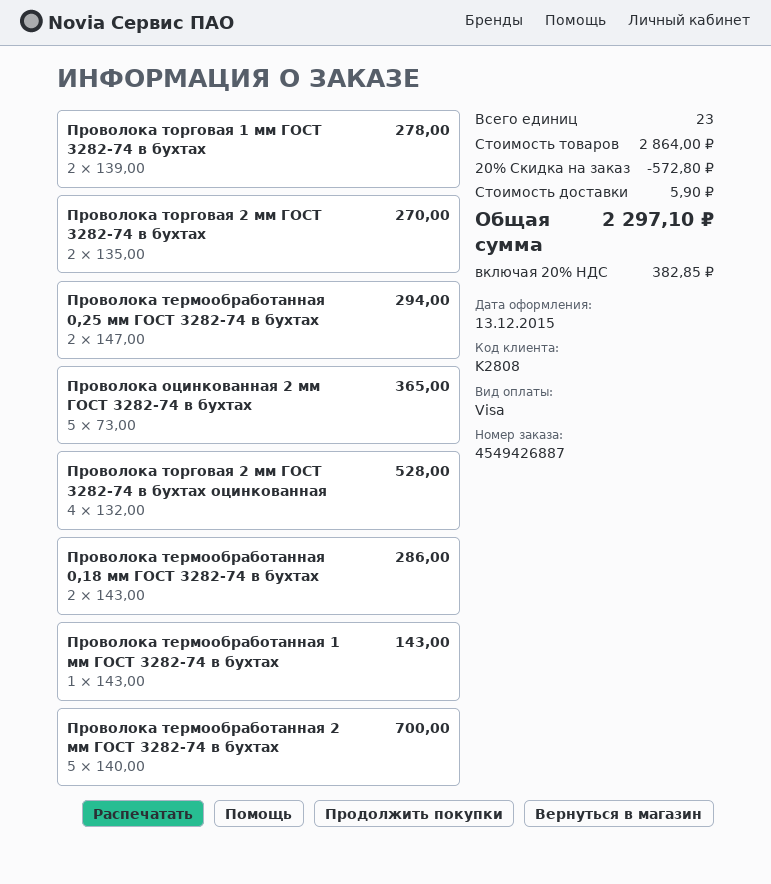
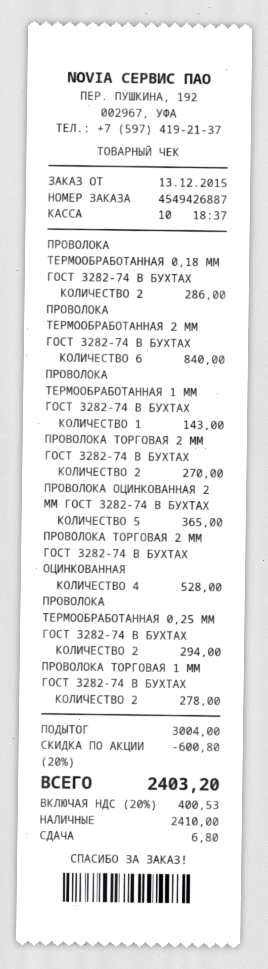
payment method: Visa -> cash
Проволока термообработанная 2 мм ГОСТ 3282-74 в бухтах: 5 for 700.00 -> 6 for 840.00
subtotal: 2864.00 -> 3004.00
discount: 20% = 572.80 -> 20% = 600.80
shipping: 5.90 -> none
tax: 20% = 382.85 -> 20% = 400.53
total: 2297.10 -> 2403.20

